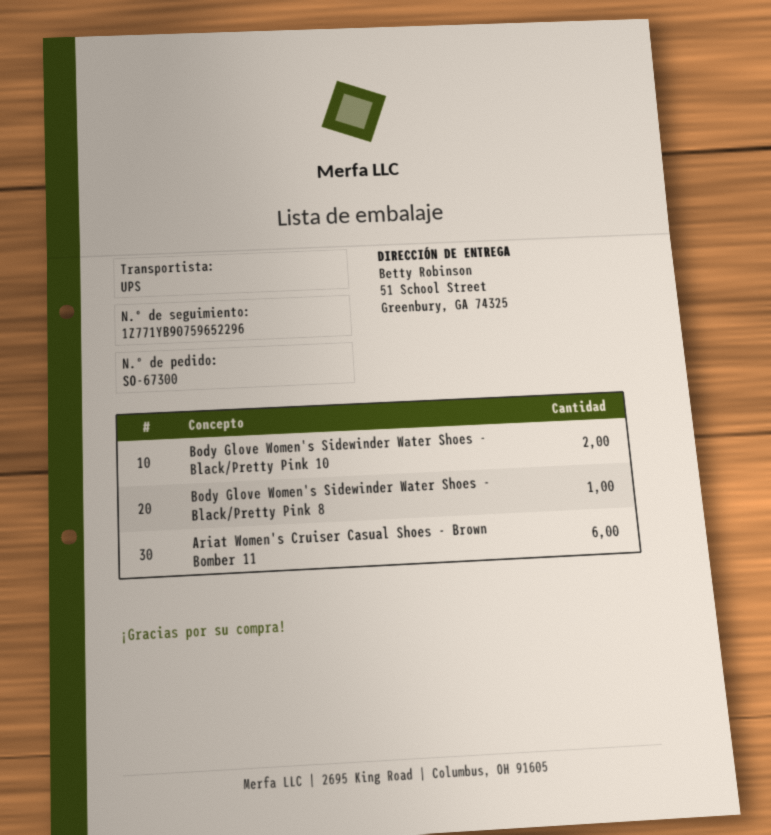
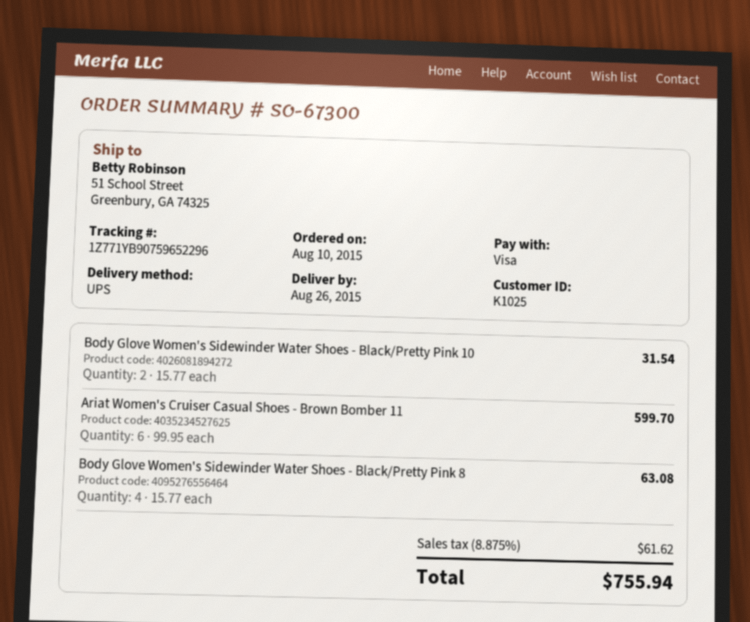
Body Glove Women's Sidewinder Water Shoes - Black/Pretty Pink 8: 1 -> 4

